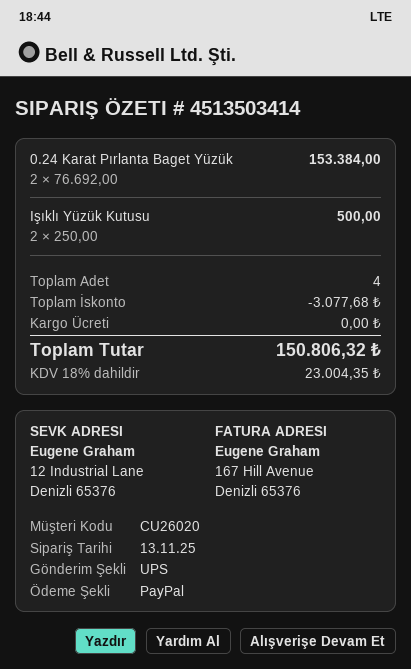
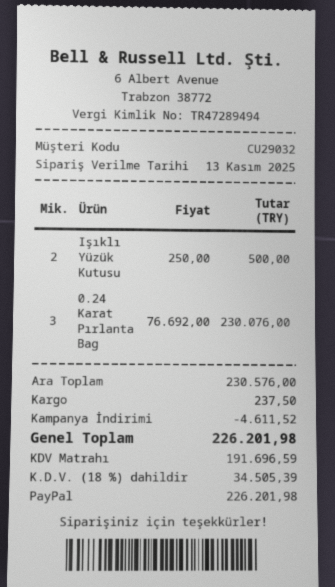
customer number: CU26020 -> CU29032
0.24 Karat Pırlanta Baget Yüzük: 2 x 76692.00 = 153384.00 -> 3 x 76692.00 = 230076.00
discount: 3077.68 -> 4611.52
shipping: 0.00 -> 237.50
tax: 18% = 23004.35 -> 18% = 34505.39
total: 150806.32 -> 226201.98

